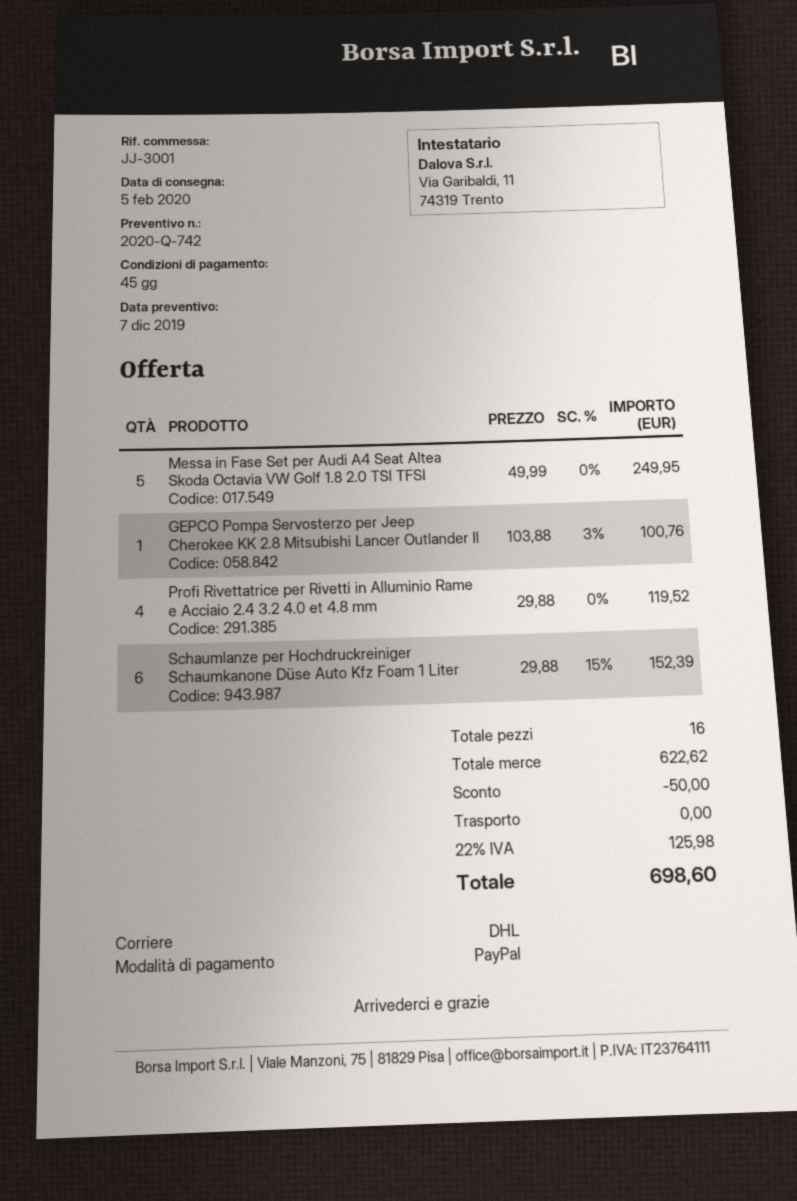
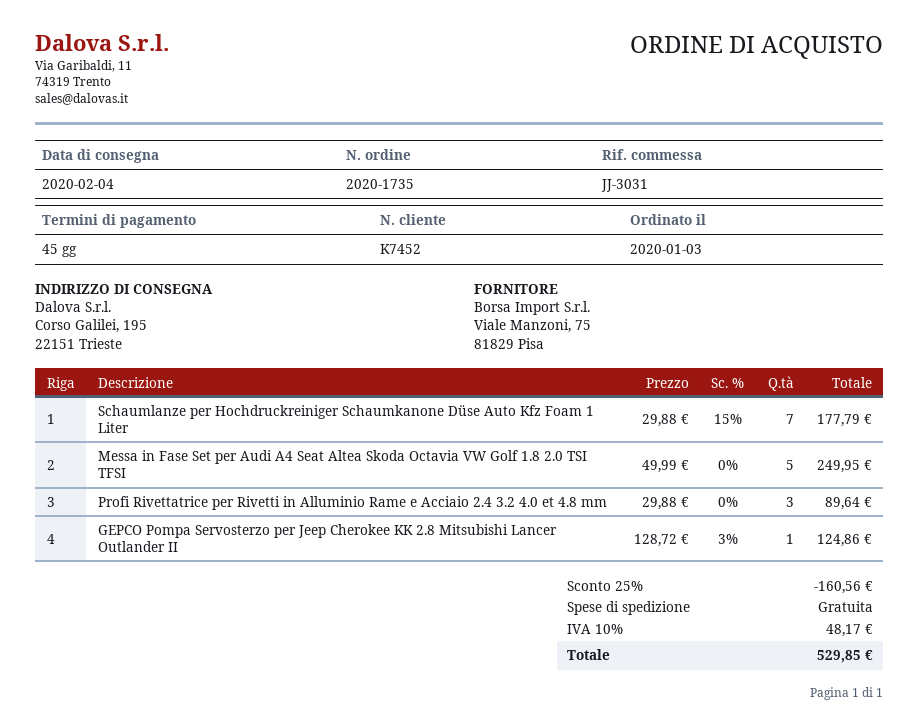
delivery date: 2020-02-05 -> 2020-02-04
reference: JJ-3001 -> JJ-3031
GEPCO Pompa Servosterzo per Jeep Cherokee KK 2.8 Mitsubishi Lancer Outlander II: 1 x 103.88 - 3% = 100.76 -> 1 x 128.72 - 3% = 124.86
Profi Rivettatrice per Rivetti in Alluminio Rame e Acciaio 2.4 3.2 4.0 et 4.8 mm: 4 x 29.88 = 119.52 -> 3 x 29.88 = 89.64
Schaumlanze per Hochdruckreiniger Schaumkanone Düse Auto Kfz Foam 1 Liter: 6 x 29.88 - 15% = 152.39 -> 7 x 29.88 - 15% = 177.79
discount: 50.00 -> 160.56
tax: 22% = 125.98 -> 10% = 48.17
total: 698.60 -> 529.85

